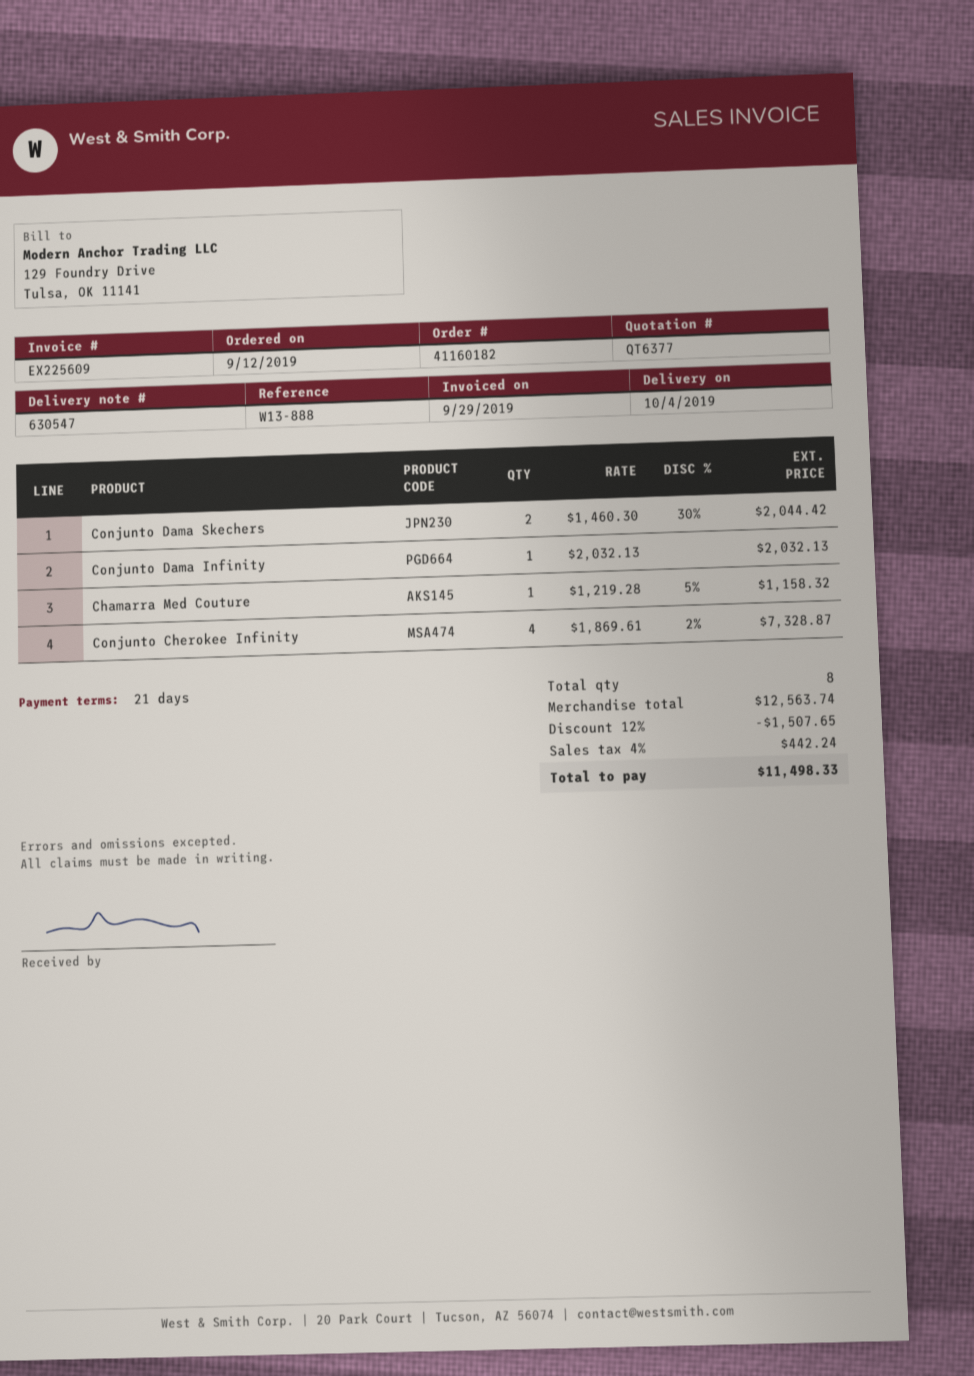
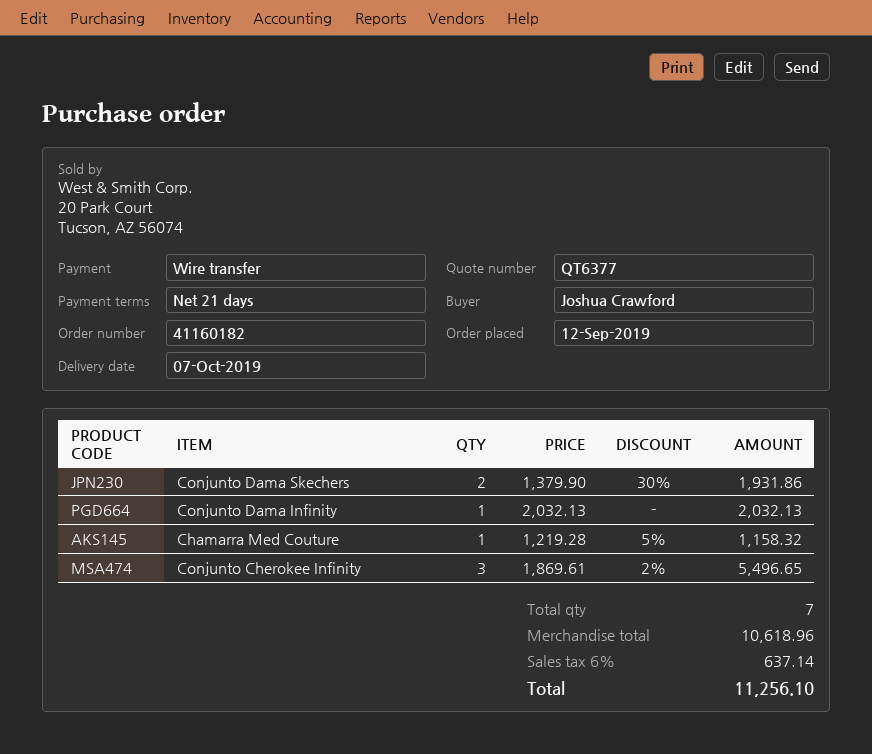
delivery date: 2019-10-04 -> 2019-10-07
Conjunto Dama Skechers: 2 x 1460.30 - 30% = 2044.42 -> 2 x 1379.90 - 30% = 1931.86
Conjunto Cherokee Infinity: 4 x 1869.61 - 2% = 7328.87 -> 3 x 1869.61 - 2% = 5496.65
total quantity: 8 -> 7
subtotal: 12563.74 -> 10618.96
discount: 12% = 1507.65 -> none
tax: 4% = 442.24 -> 6% = 637.14
total: 11498.33 -> 11256.10

